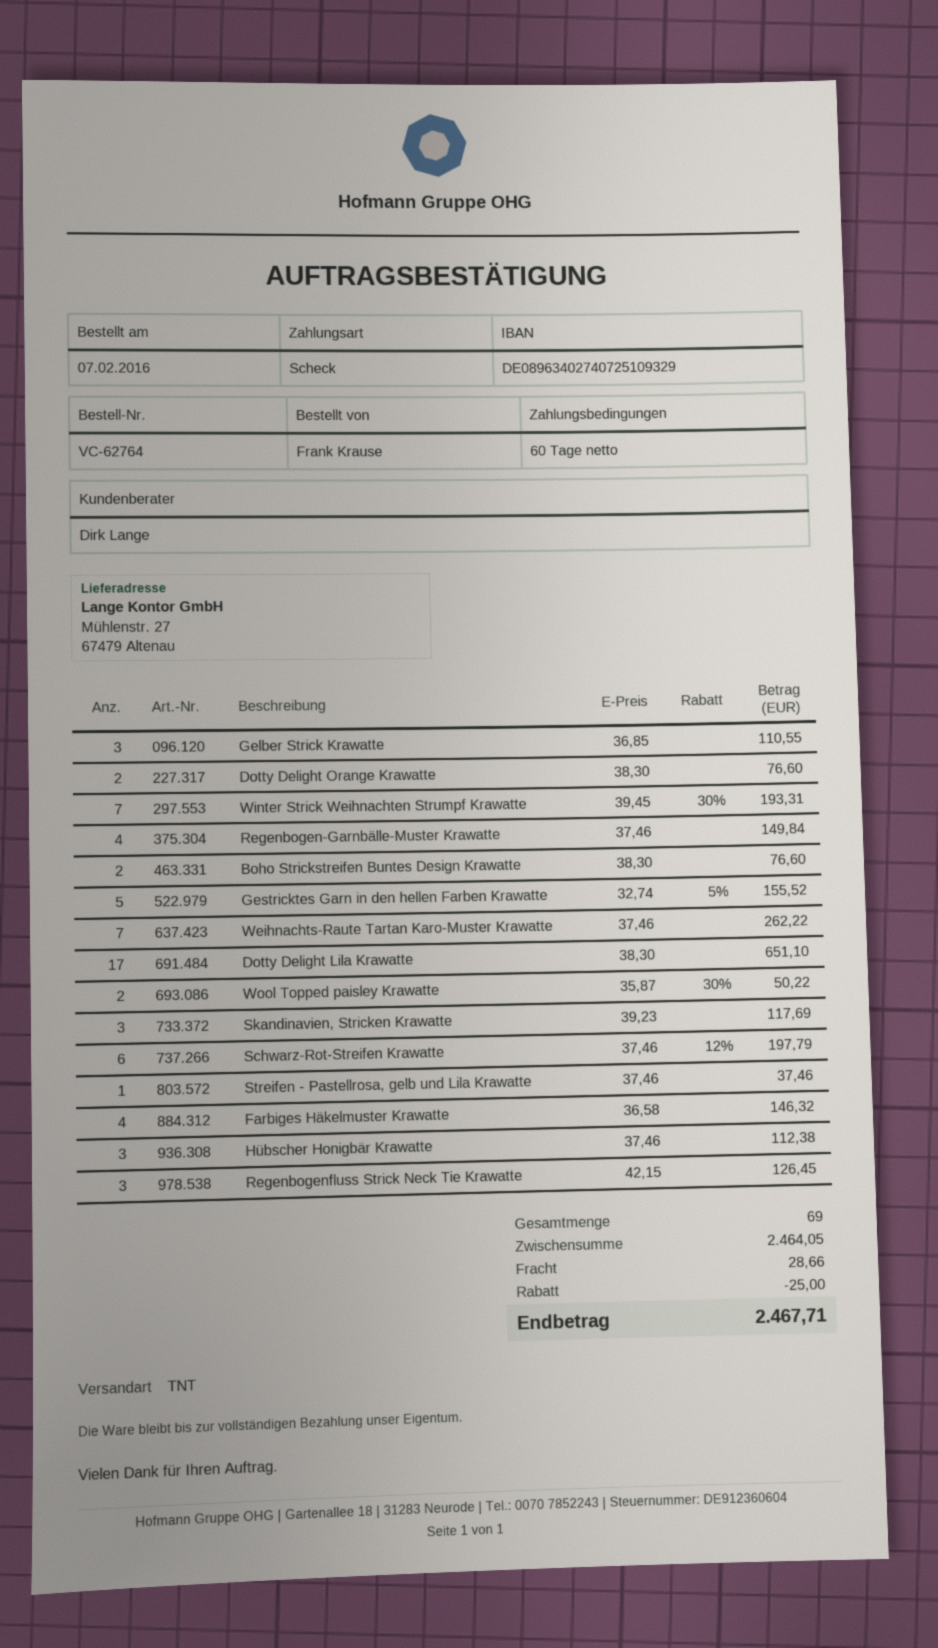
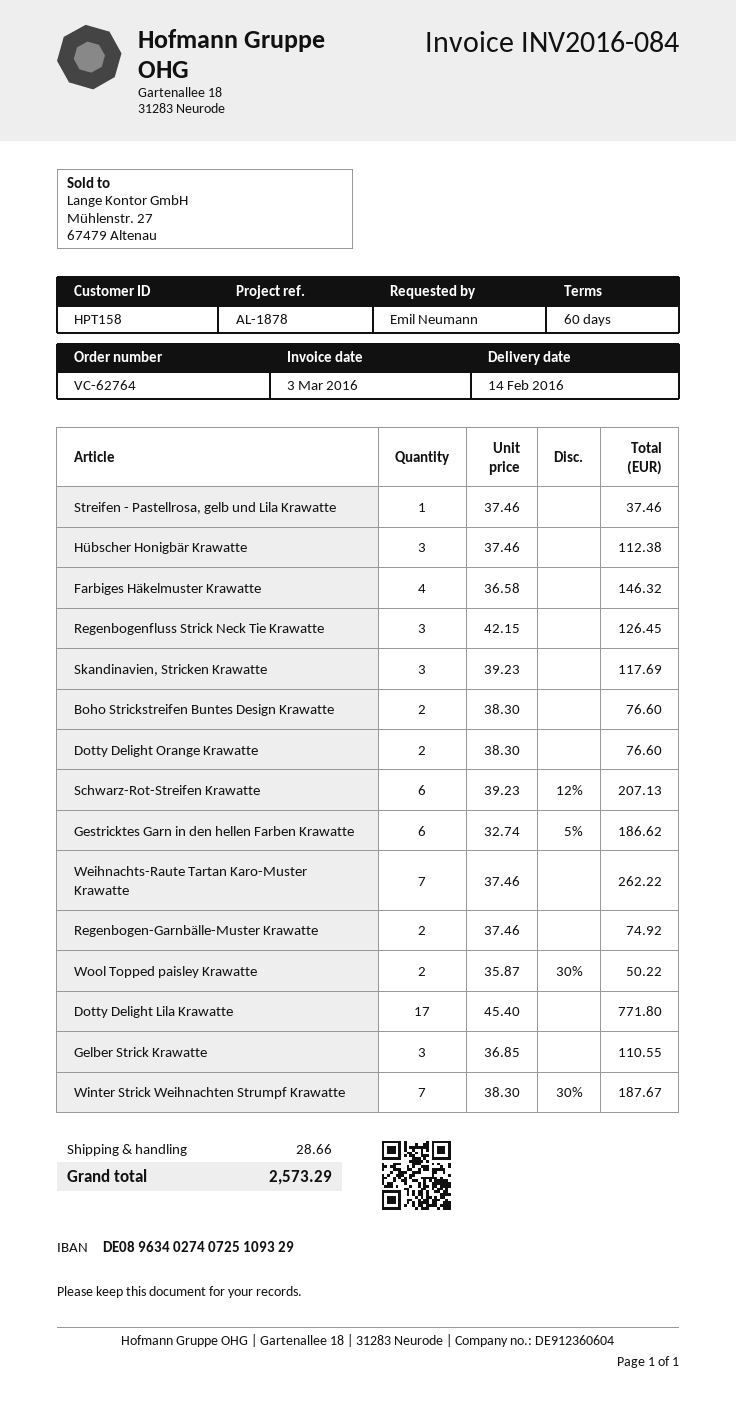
ordered by: Frank Krause -> Emil Neumann
Winter Strick Weihnachten Strumpf Krawatte: 7 x 39.45 - 30% = 193.31 -> 7 x 38.30 - 30% = 187.67
Regenbogen-Garnbälle-Muster Krawatte: 4 x 37.46 = 149.84 -> 2 x 37.46 = 74.92
Gestricktes Garn in den hellen Farben Krawatte: 5 x 32.74 - 5% = 155.52 -> 6 x 32.74 - 5% = 186.62
Dotty Delight Lila Krawatte: 17 x 38.30 = 651.10 -> 17 x 45.40 = 771.80
Schwarz-Rot-Streifen Krawatte: 6 x 37.46 - 12% = 197.79 -> 6 x 39.23 - 12% = 207.13
discount: 25.00 -> none
total: 2467.71 -> 2573.29

